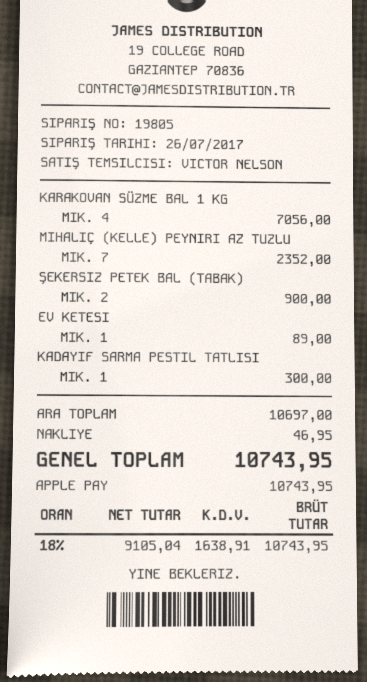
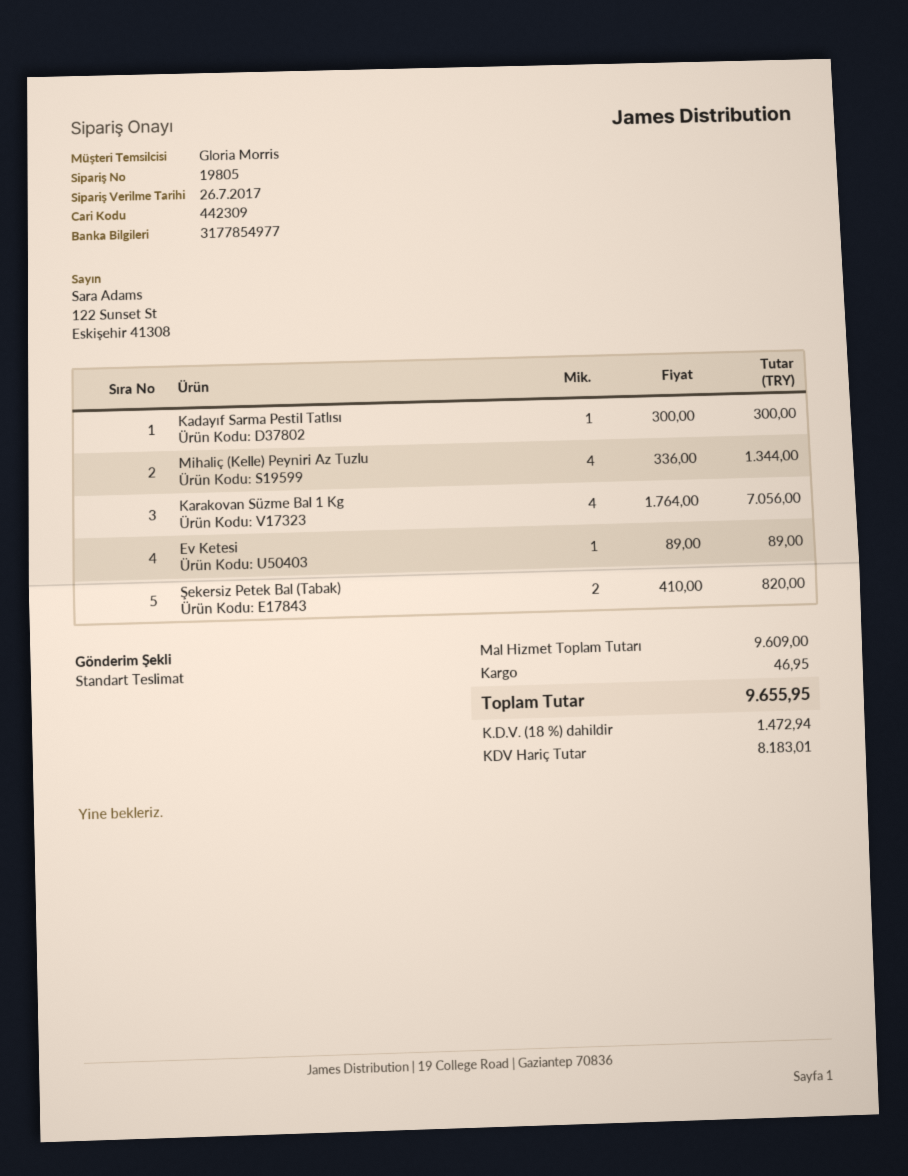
sales rep: VICTOR NELSON -> Gloria Morris
MIHALIÇ (KELLE) PEYNIRI AZ TUZLU: 7 for 2352.00 -> 4 for 1344.00
ŞEKERSIZ PETEK BAL (TABAK): 2 for 900.00 -> 2 for 820.00
subtotal: 10697.00 -> 9609.00
net: 9105.04 -> 8183.01
tax: 18% = 1638.91 -> 18% = 1472.94
total: 10743.95 -> 9655.95

